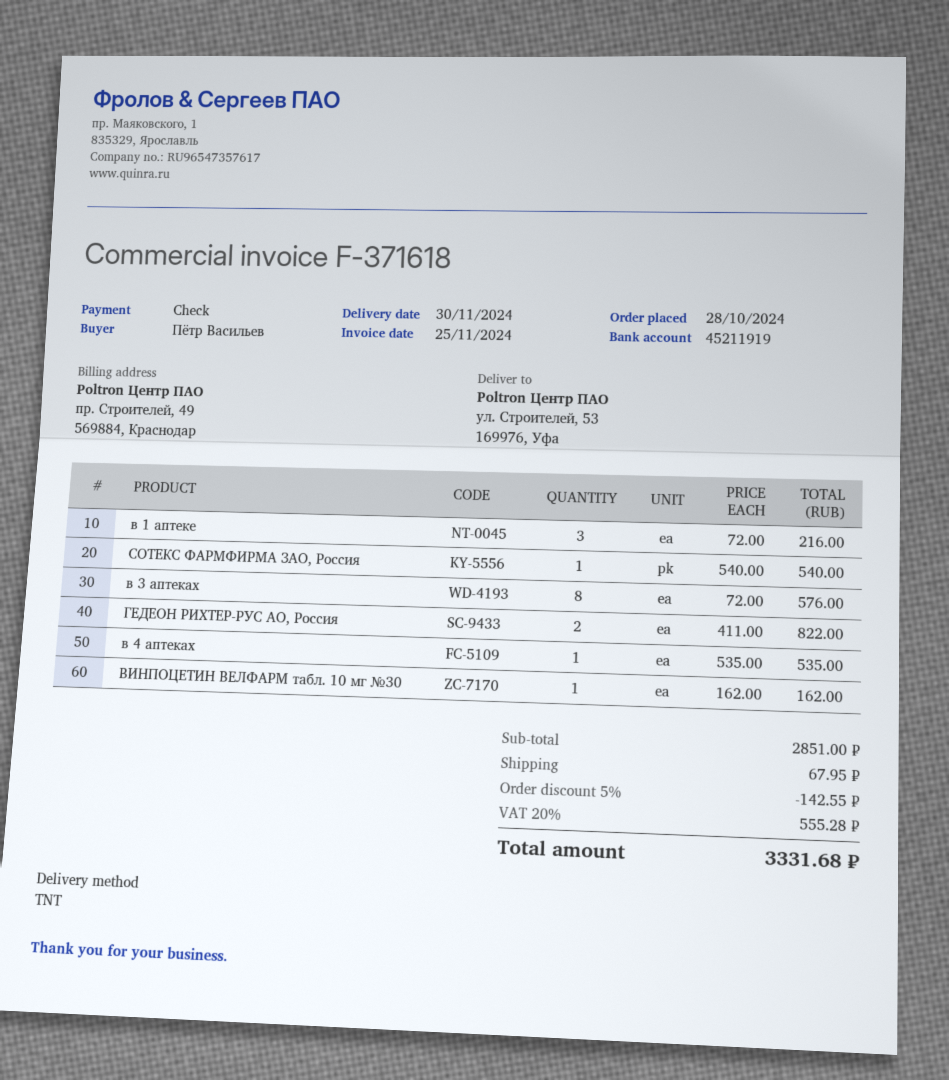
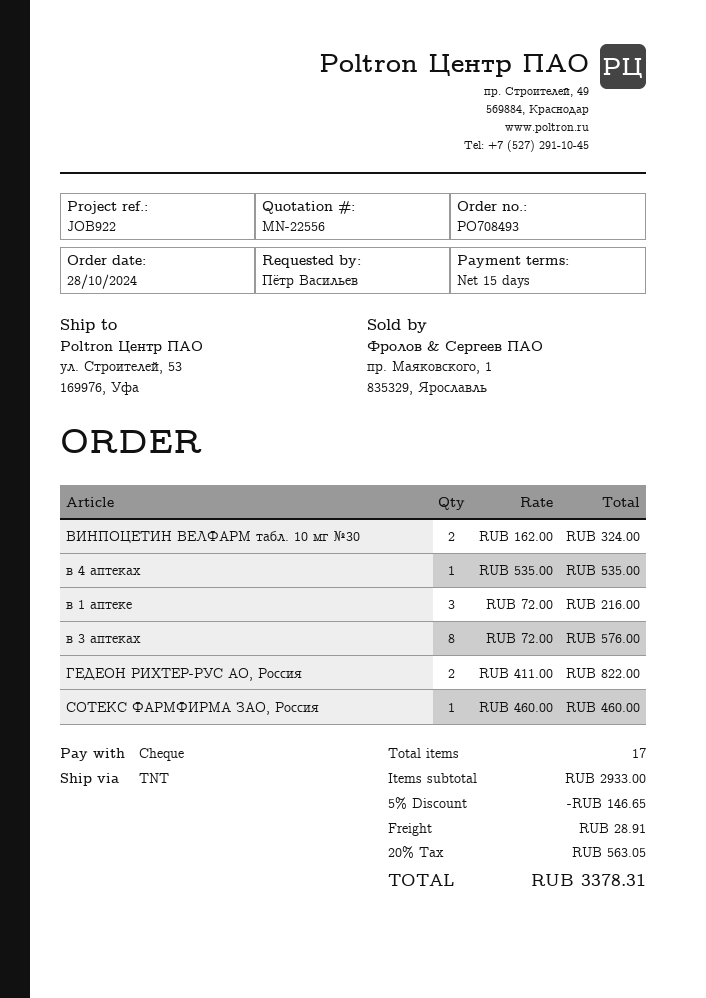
СОТЕКС ФАРМФИРМА ЗАО, Россия: 1 x 540.00 = 540.00 -> 1 x 460.00 = 460.00
ВИНПОЦЕТИН ВЕЛФАРМ табл. 10 мг №30: 1 x 162.00 = 162.00 -> 2 x 162.00 = 324.00
subtotal: 2851.00 -> 2933.00
discount: 5% = 142.55 -> 5% = 146.65
shipping: 67.95 -> 28.91
tax: 20% = 555.28 -> 20% = 563.05
total: 3331.68 -> 3378.31

